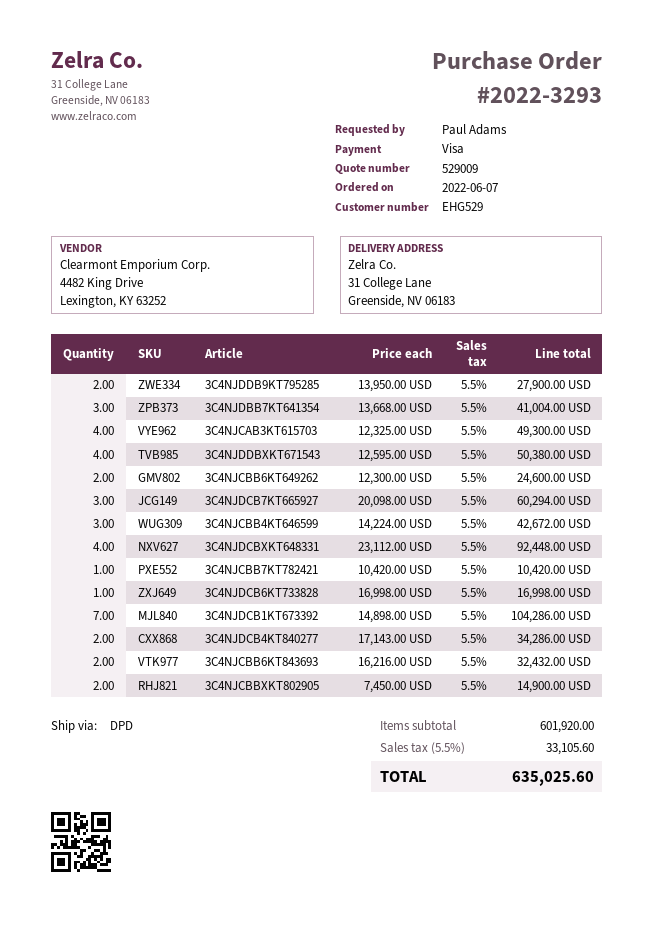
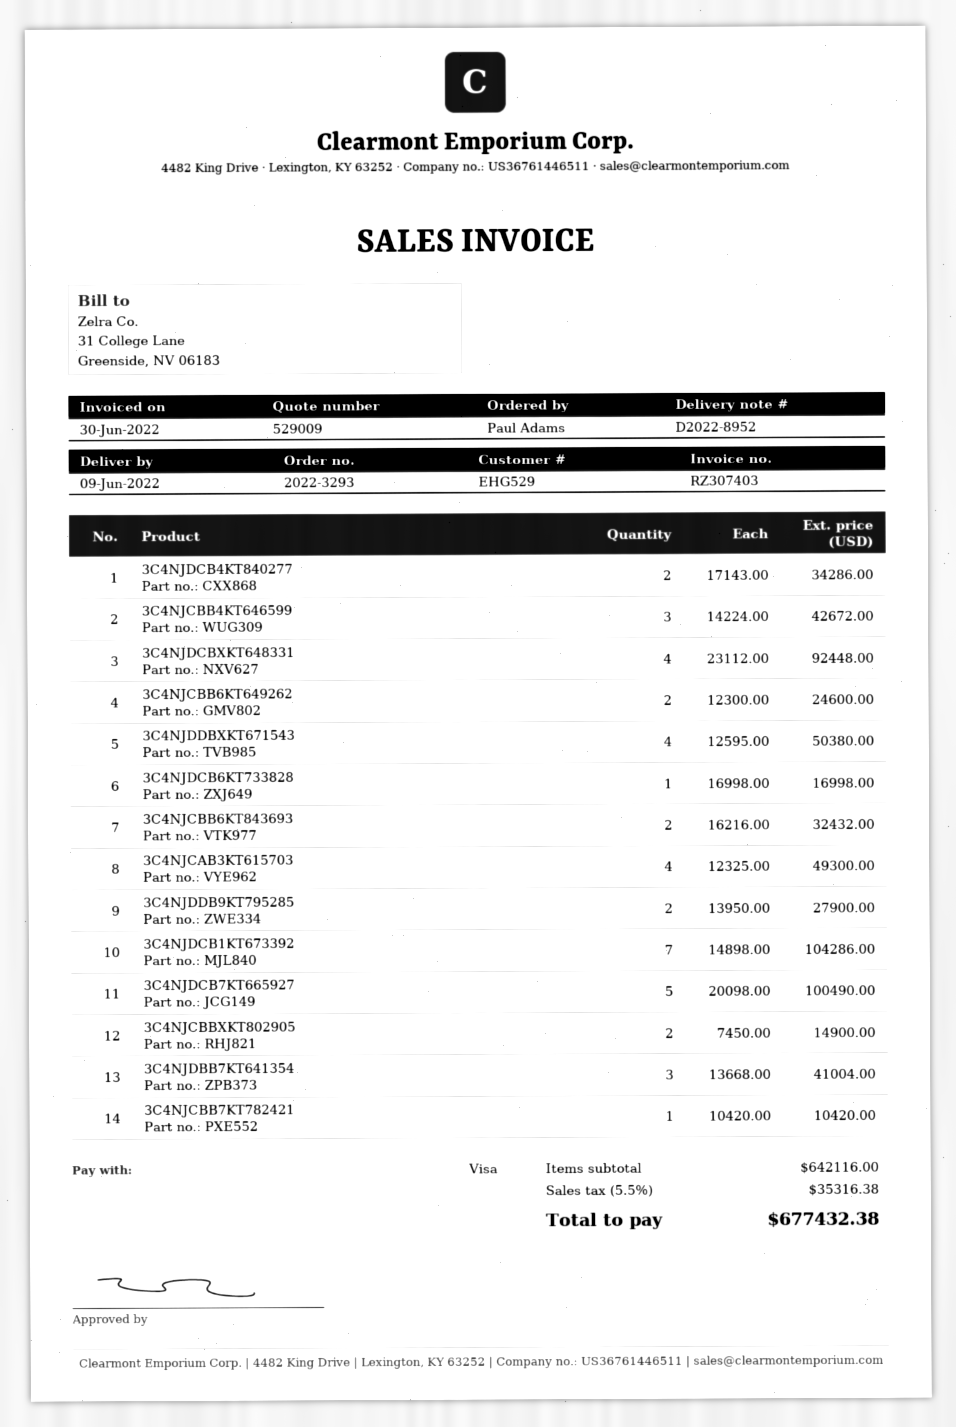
3C4NJDCB7KT665927: 3 x 20098.00 = 60294.00 -> 5 x 20098.00 = 100490.00
subtotal: 601920.00 -> 642116.00
tax: 5.5% = 33105.60 -> 5.5% = 35316.38
total: 635025.60 -> 677432.38

